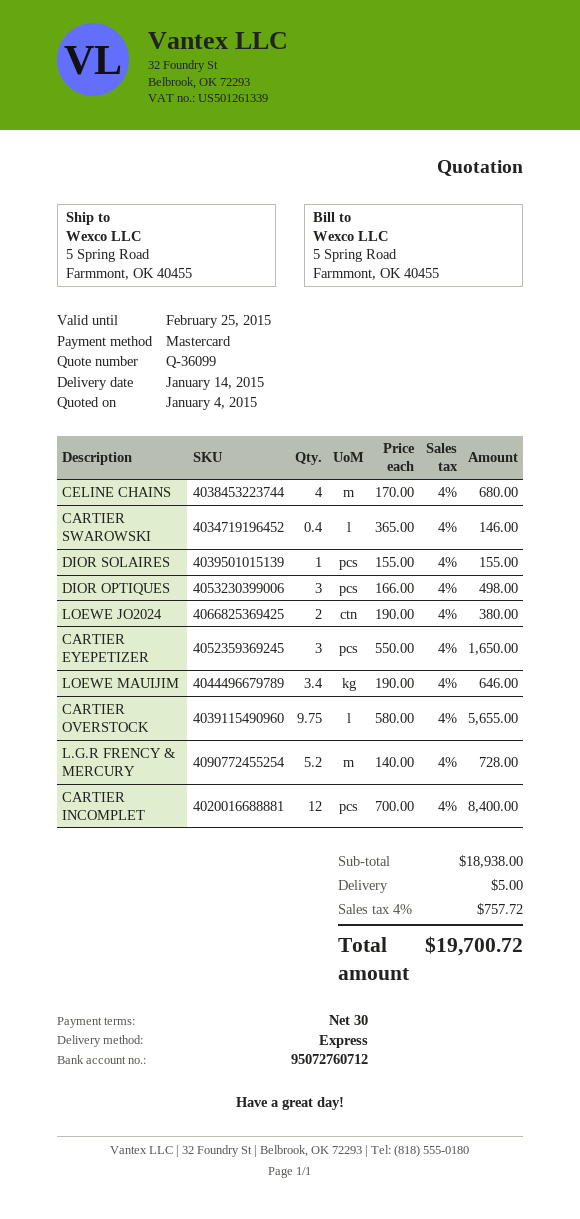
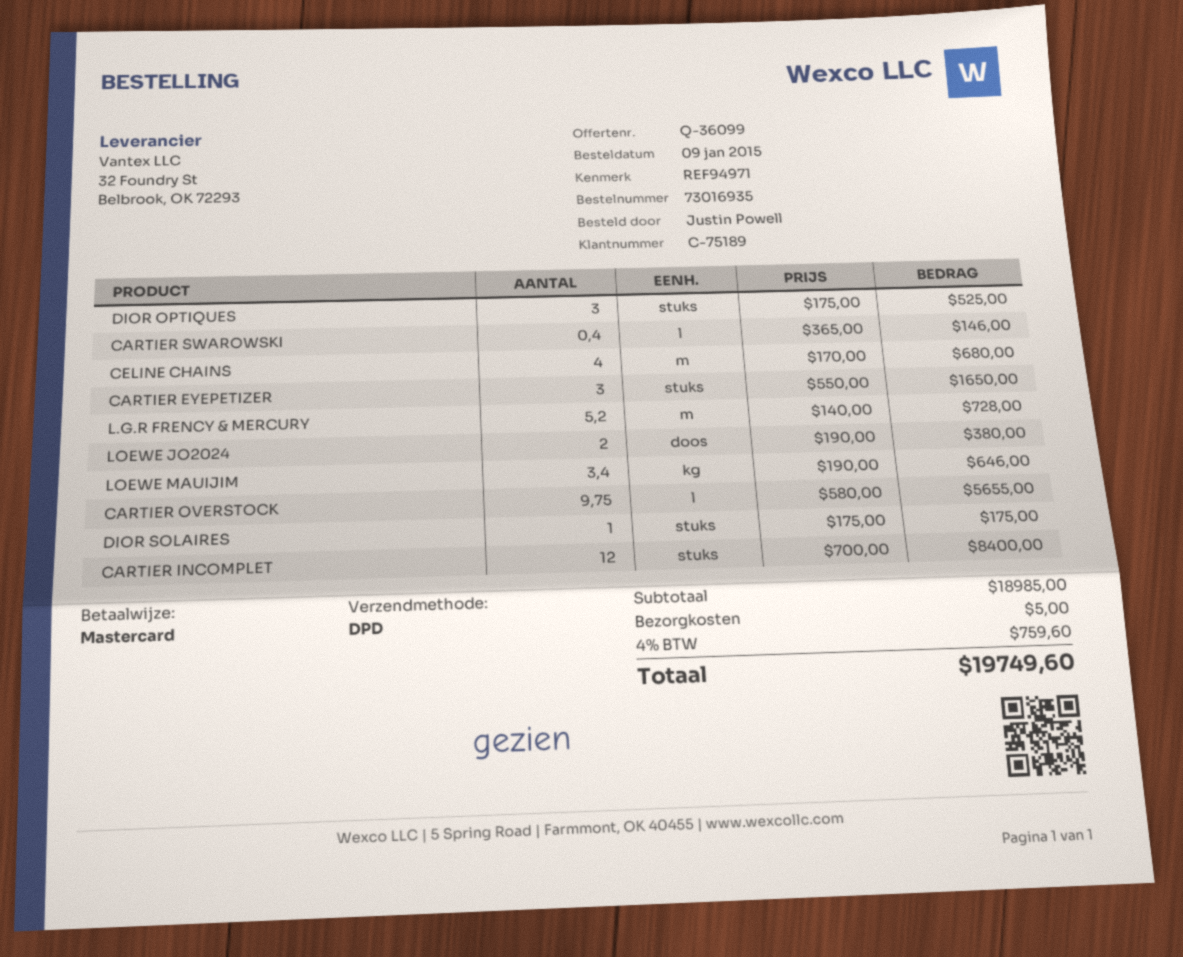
shipping method: express -> DPD
DIOR SOLAIRES: 1 x 155.00 = 155.00 -> 1 x 175.00 = 175.00
DIOR OPTIQUES: 3 x 166.00 = 498.00 -> 3 x 175.00 = 525.00
subtotal: 18938.00 -> 18985.00
tax: 4% = 757.72 -> 4% = 759.60
total: 19700.72 -> 19749.60

